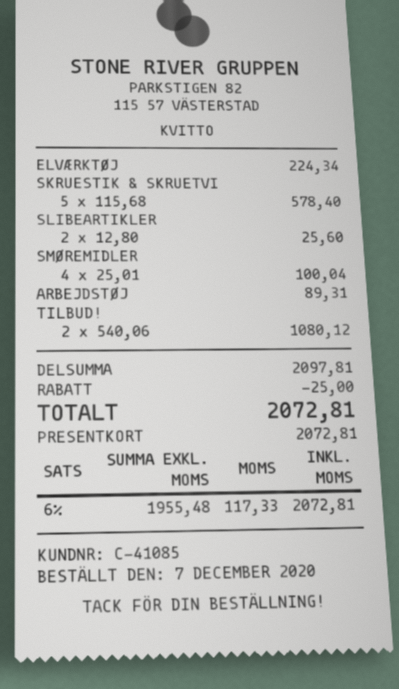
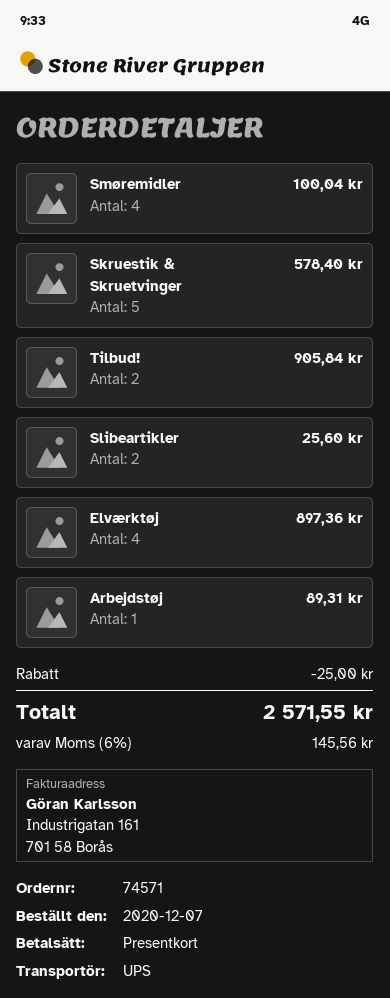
ELVÆRKTØJ: 1 for 224.34 -> 4 for 897.36
TILBUD!: 2 for 1080.12 -> 2 for 905.84
tax: 6% = 117.33 -> 6% = 145.56
total: 2072.81 -> 2571.55

